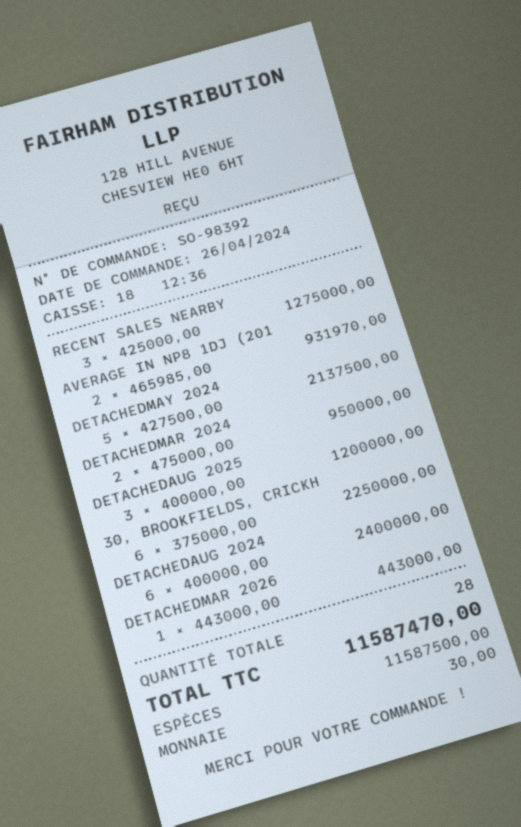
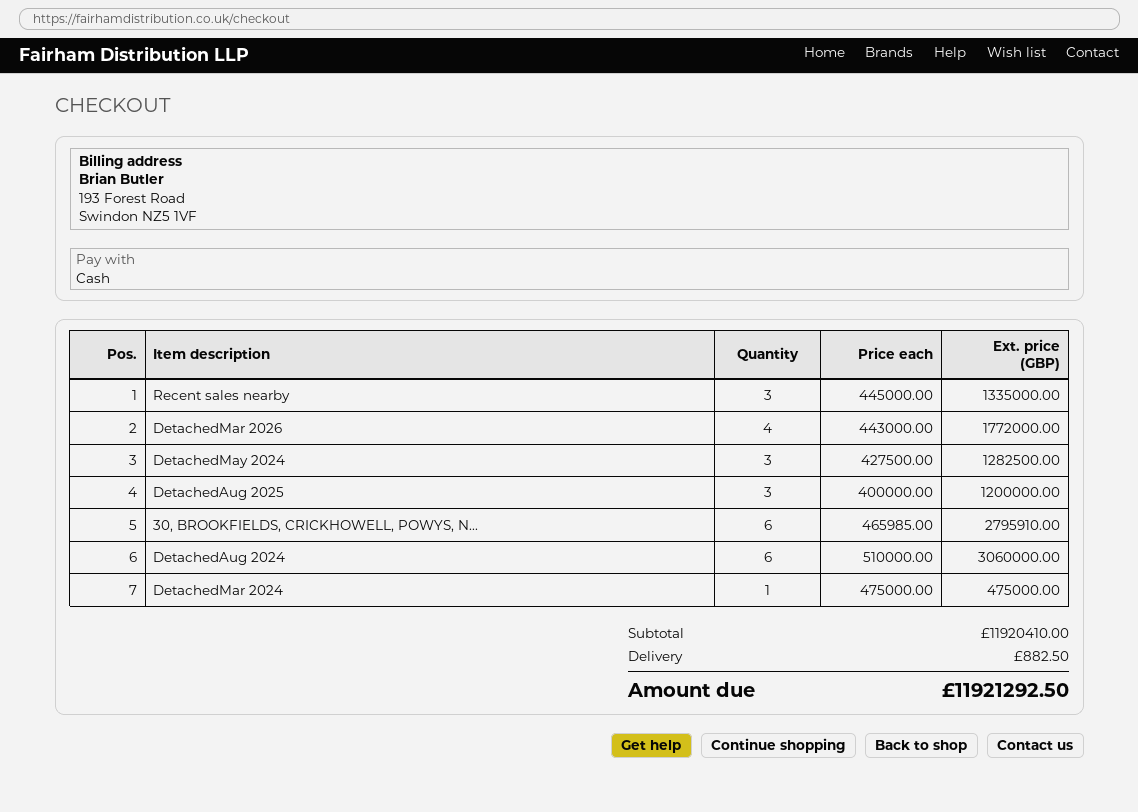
RECENT SALES NEARBY: 3 x 425000.00 = 1275000.00 -> 3 x 445000.00 = 1335000.00
AVERAGE IN NP8 1DJ (201: 2 x 465985.00 = 931970.00 -> none
DETACHEDMAY 2024: 5 x 427500.00 = 2137500.00 -> 3 x 427500.00 = 1282500.00
DETACHEDMAR 2024: 2 x 475000.00 = 950000.00 -> 1 x 475000.00 = 475000.00
30, BROOKFIELDS, CRICKH: 6 x 375000.00 = 2250000.00 -> 6 x 465985.00 = 2795910.00
DETACHEDAUG 2024: 6 x 400000.00 = 2400000.00 -> 6 x 510000.00 = 3060000.00
DETACHEDMAR 2026: 1 x 443000.00 = 443000.00 -> 4 x 443000.00 = 1772000.00
shipping: none -> 882.50
total: 11587470.00 -> 11921292.50

